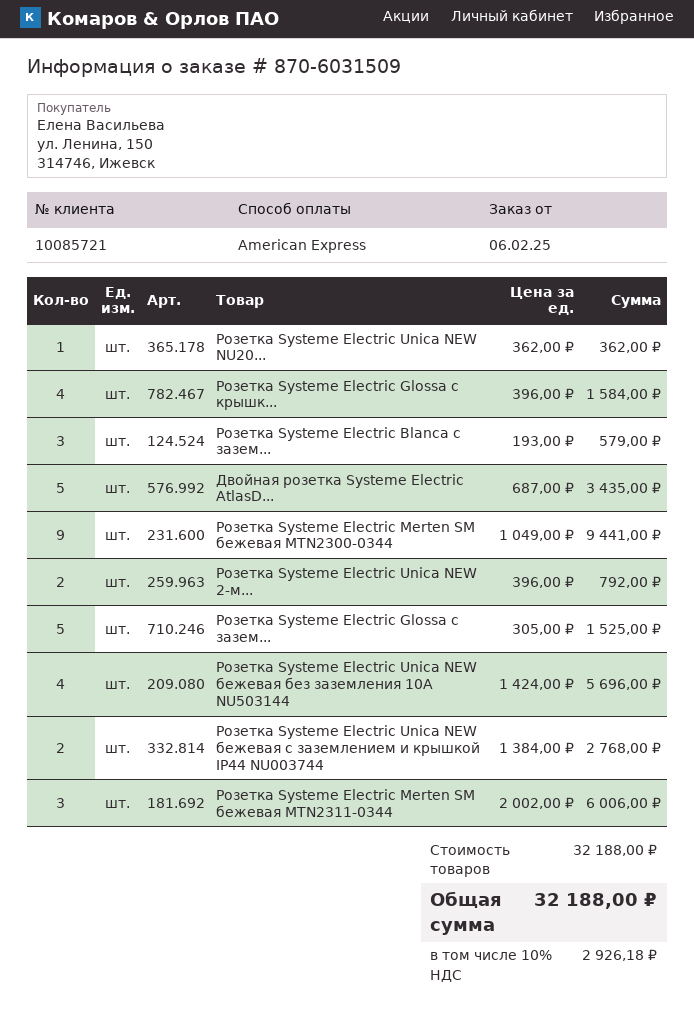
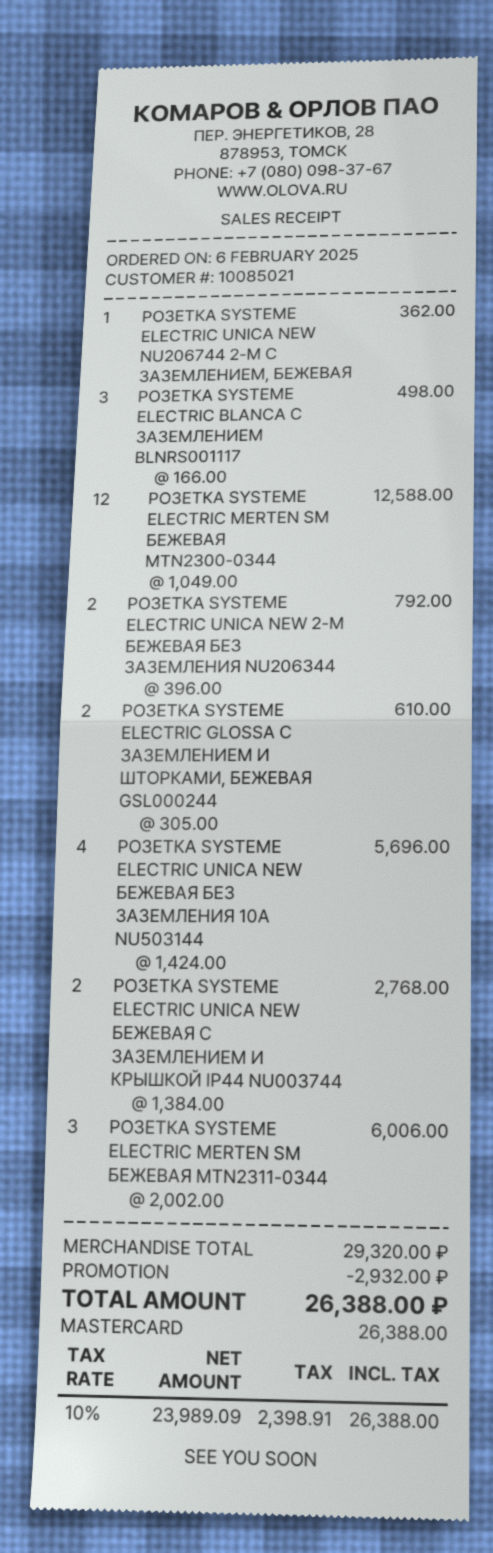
customer number: 10085721 -> 10085021
payment method: American Express -> Mastercard
Розетка Systeme Electric Glossa с крышк...: 4 x 396.00 = 1584.00 -> none
Розетка Systeme Electric Blanca с зазем...: 3 x 193.00 = 579.00 -> 3 x 166.00 = 498.00
Двойная розетка Systeme Electric AtlasD...: 5 x 687.00 = 3435.00 -> none
Розетка Systeme Electric Merten SM бежевая MTN2300-0344: 9 x 1049.00 = 9441.00 -> 12 x 1049.00 = 12588.00
Розетка Systeme Electric Glossa с зазем...: 5 x 305.00 = 1525.00 -> 2 x 305.00 = 610.00
subtotal: 32188.00 -> 29320.00
discount: none -> 2932.00
tax: 10% = 2926.18 -> 10% = 2398.91
total: 32188.00 -> 26388.00

